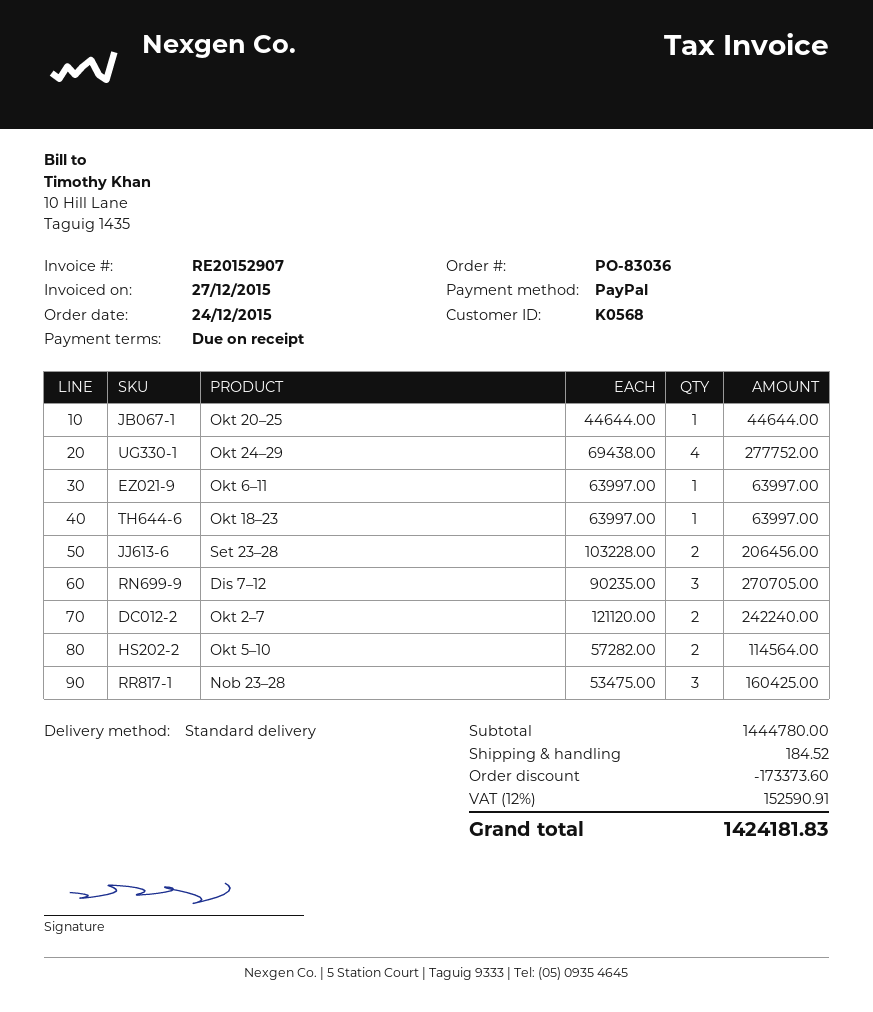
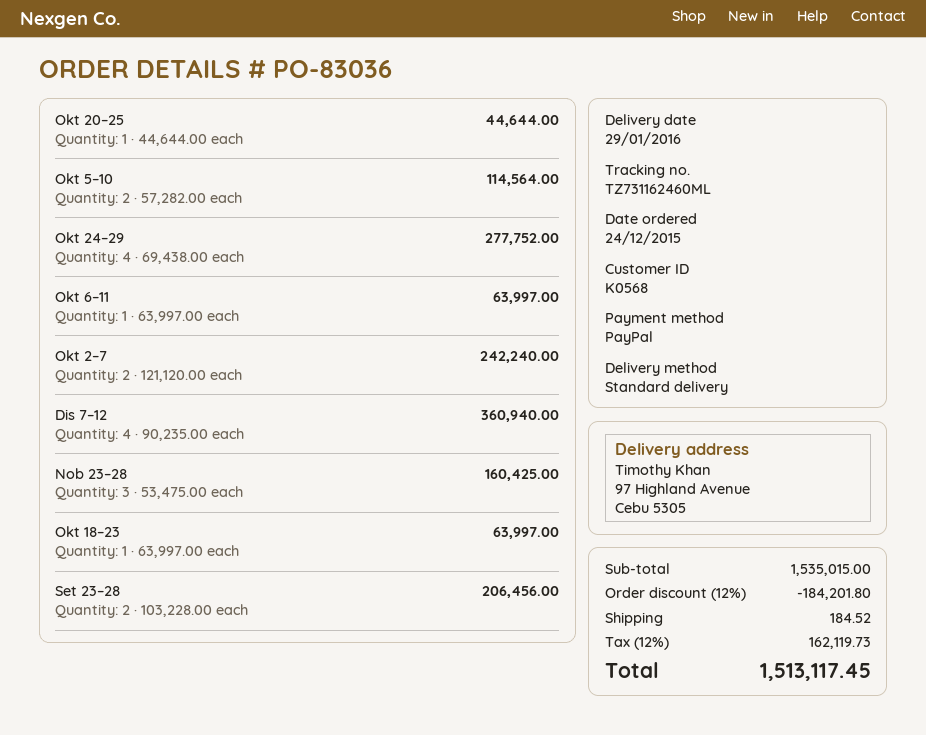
Dis 7–12: 3 x 90235.00 = 270705.00 -> 4 x 90235.00 = 360940.00
subtotal: 1444780.00 -> 1535015.00
discount: 173373.60 -> 184201.80
tax: 12% = 152590.91 -> 12% = 162119.73
total: 1424181.83 -> 1513117.45

